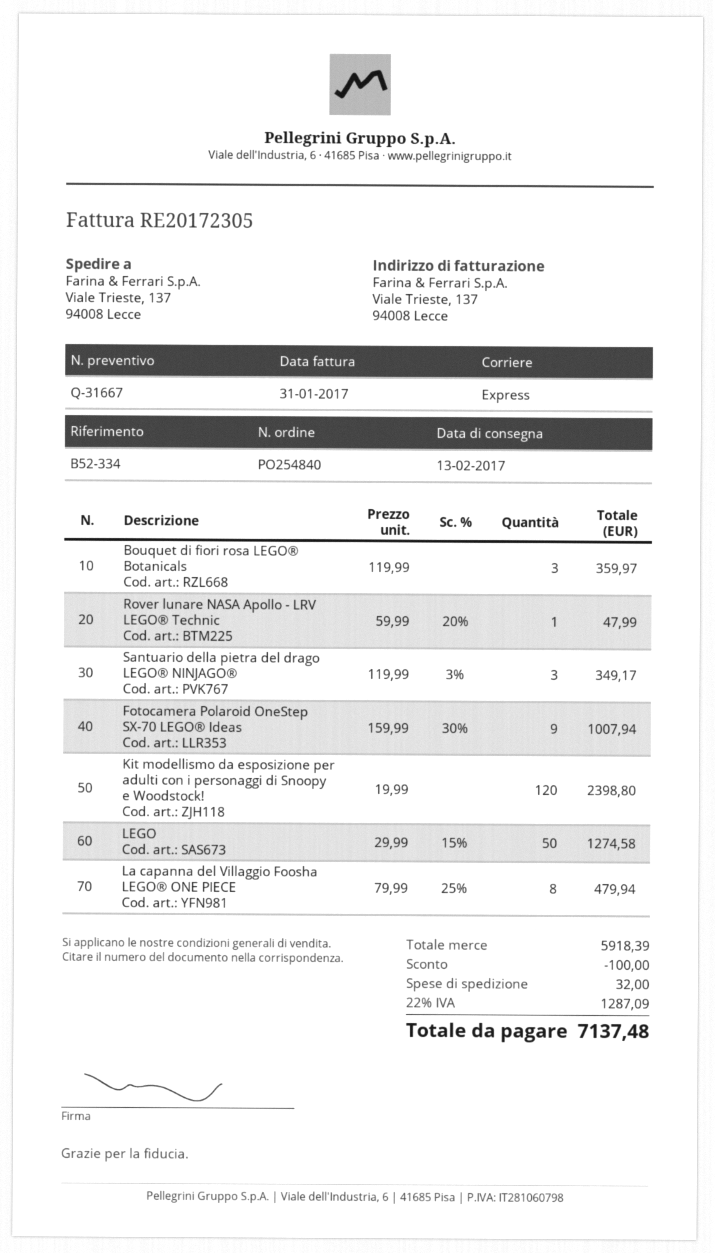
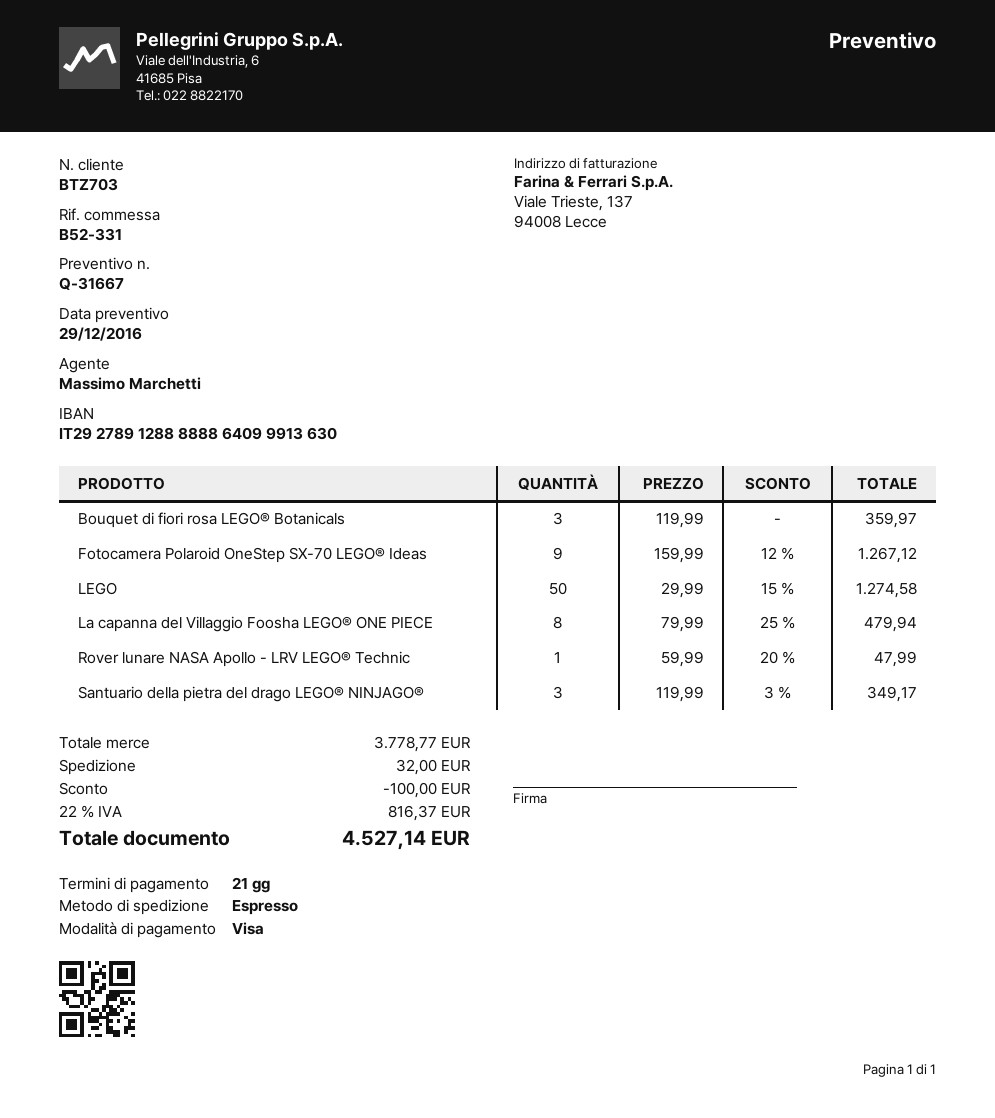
reference: B52-334 -> B52-331
Fotocamera Polaroid OneStep SX-70 LEGO® Ideas: 9 x 159.99 - 30% = 1007.94 -> 9 x 159.99 - 12% = 1267.12
Kit modellismo da esposizione per adulti con i personaggi di Snoopy e Woodstock!: 120 x 19.99 = 2398.80 -> none
subtotal: 5918.39 -> 3778.77
tax: 22% = 1287.09 -> 22% = 816.37
total: 7137.48 -> 4527.14

